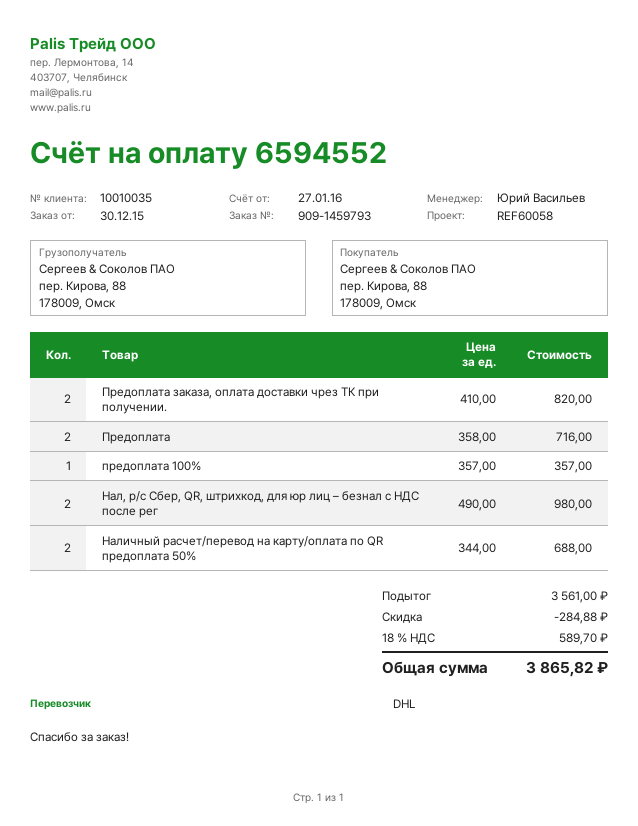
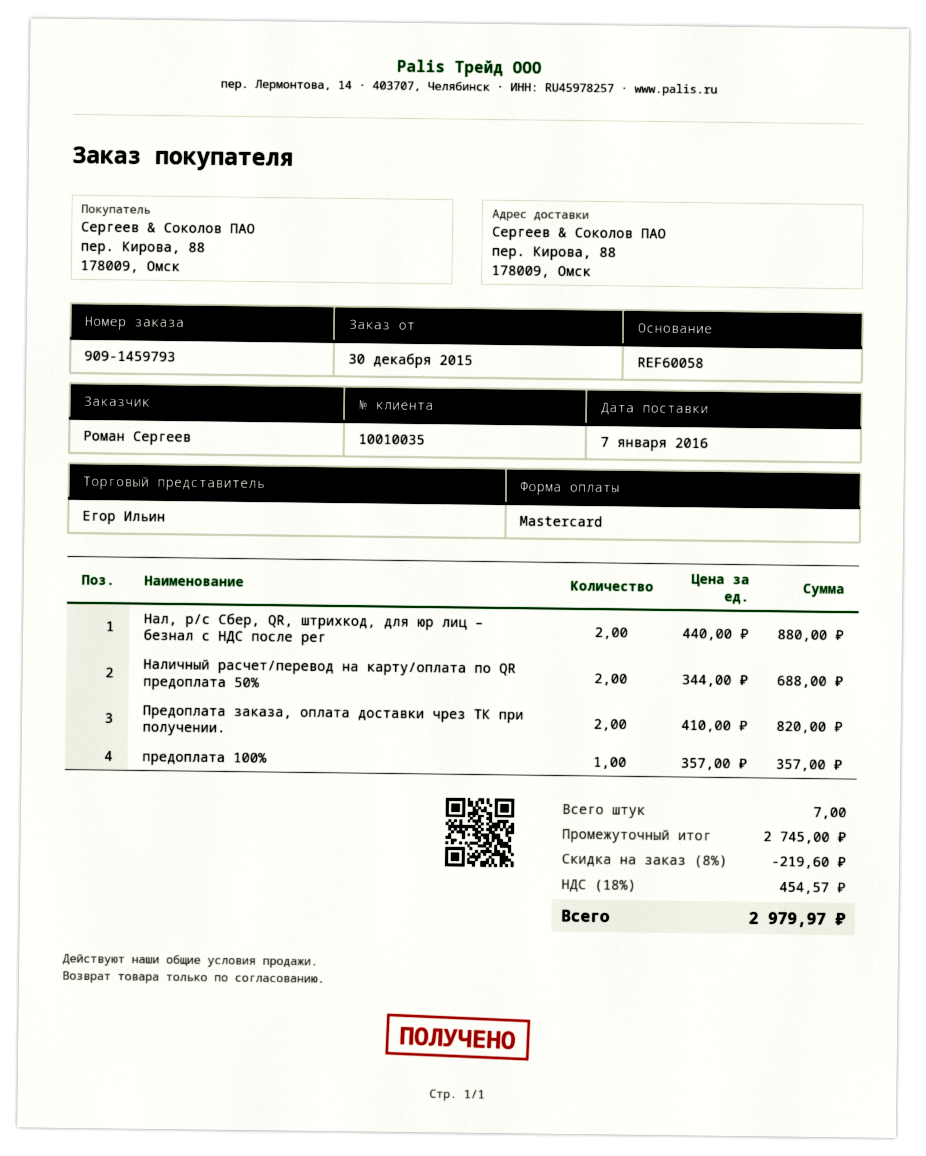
sales rep: Юрий Васильев -> Егор Ильин
Предоплата: 2 x 358.00 = 716.00 -> none
Нал, р/с Сбер, QR, штрихкод, для юр лиц – безнал с НДС после рег: 2 x 490.00 = 980.00 -> 2 x 440.00 = 880.00
subtotal: 3561.00 -> 2745.00
discount: 284.88 -> 219.60
tax: 18% = 589.70 -> 18% = 454.57
total: 3865.82 -> 2979.97

